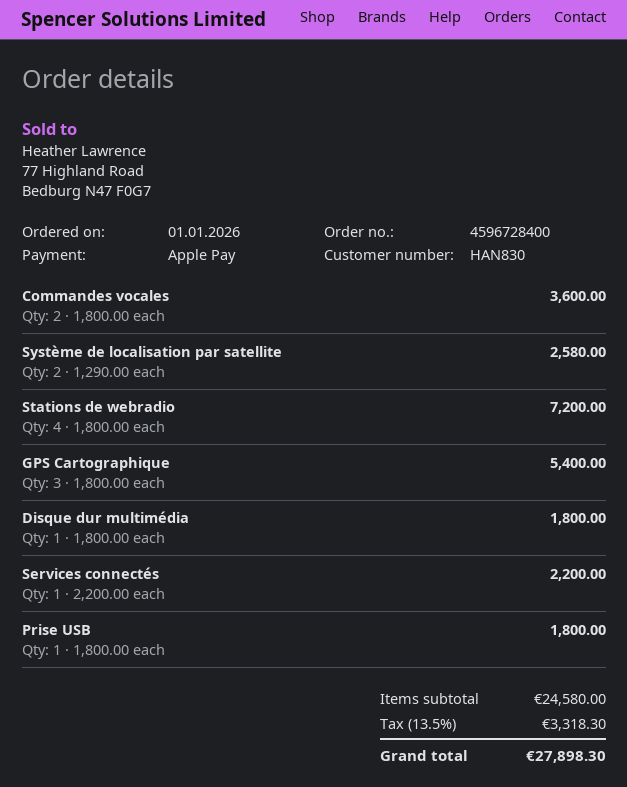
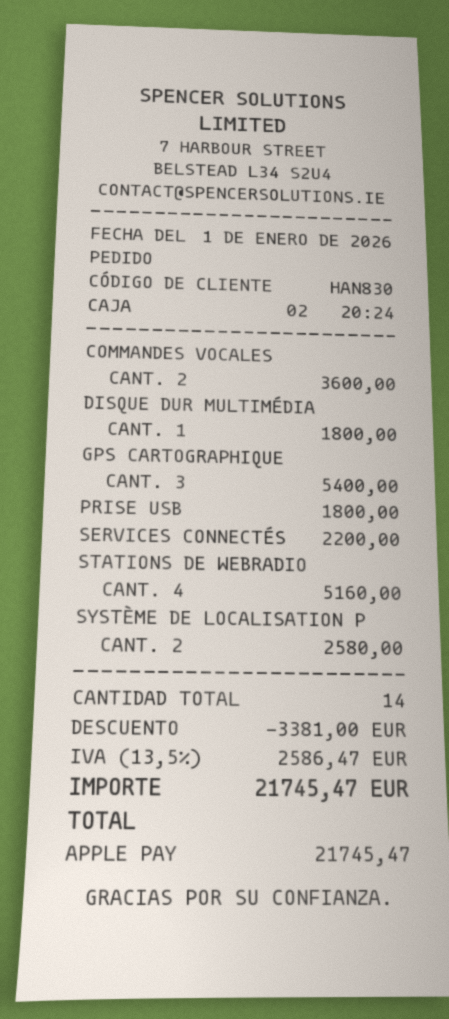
Stations de webradio: 4 for 7200.00 -> 4 for 5160.00
discount: none -> 3381.00
tax: 13.5% = 3318.30 -> 13.5% = 2586.47
total: 27898.30 -> 21745.47

